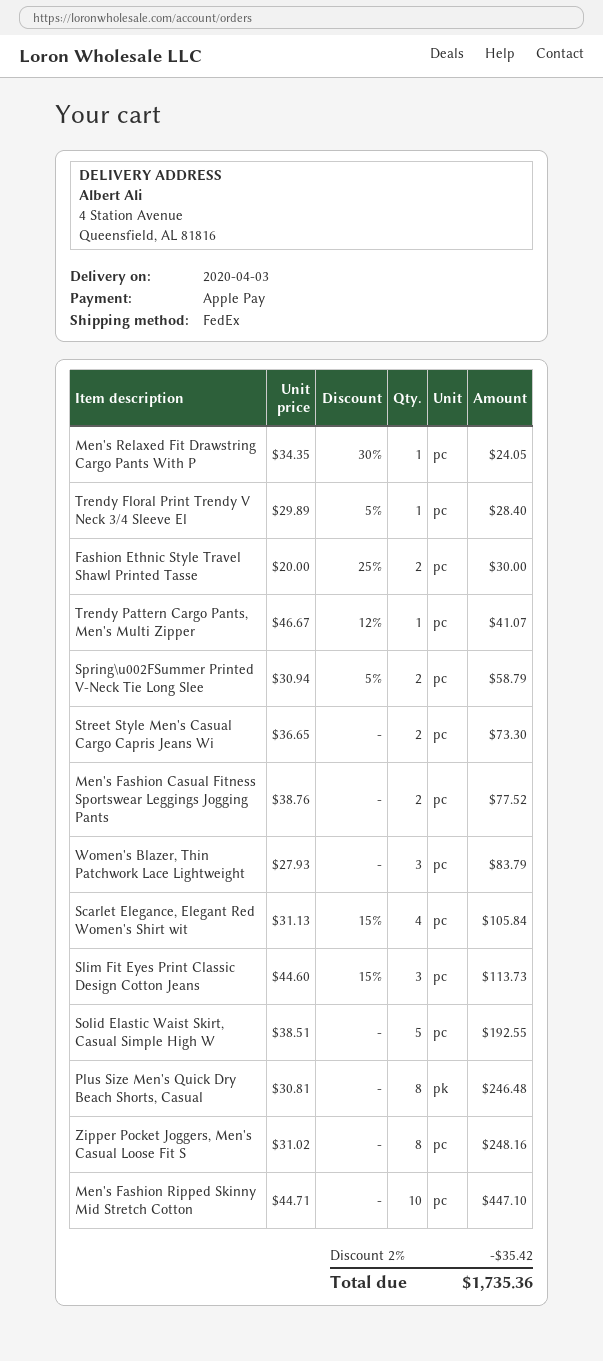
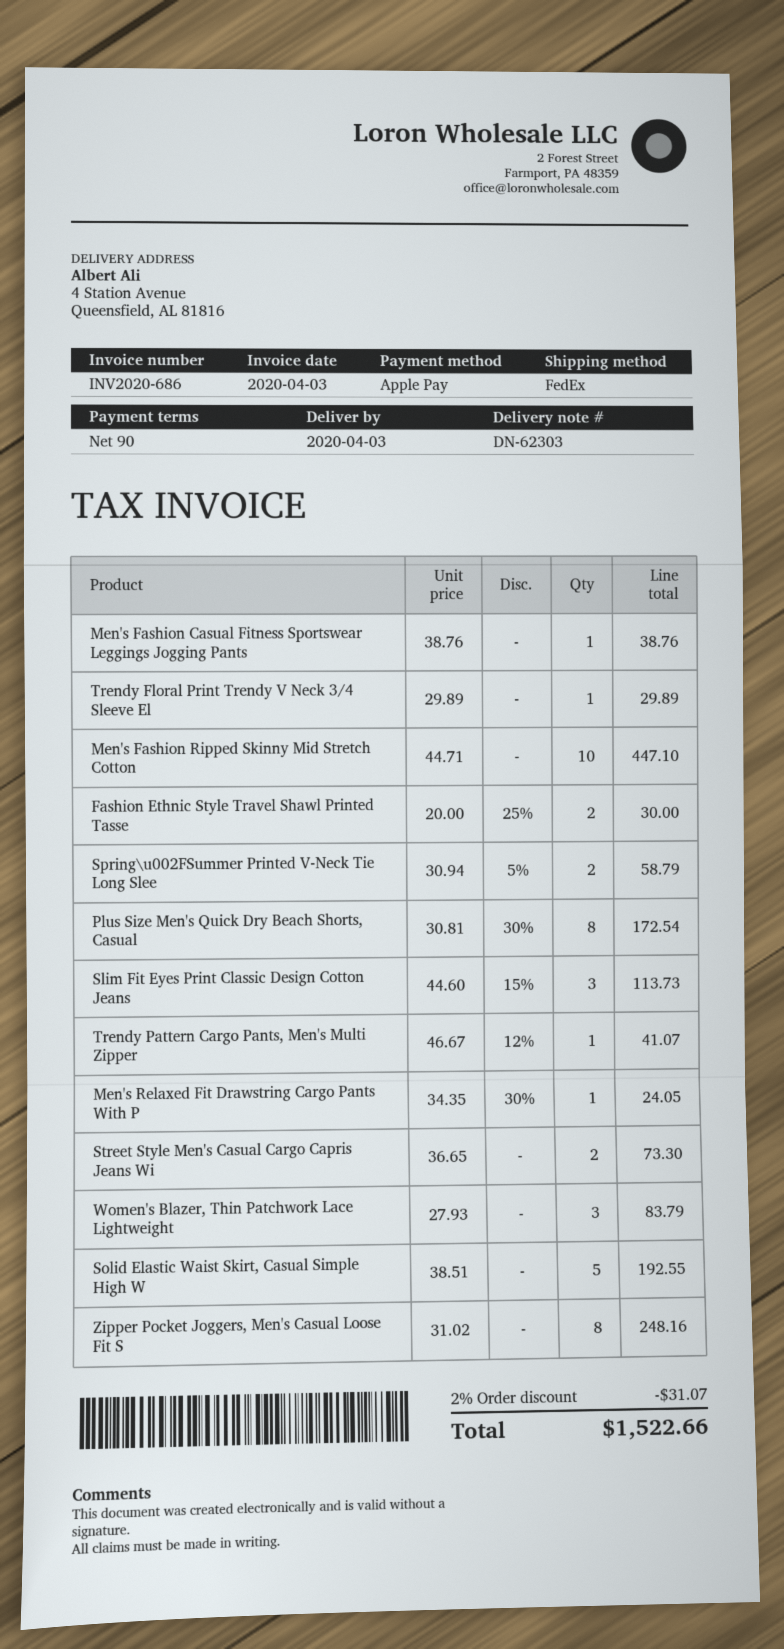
Trendy Floral Print Trendy V Neck 3/4 Sleeve El: 1 x 29.89 - 5% = 28.40 -> 1 x 29.89 = 29.89
Men's Fashion Casual Fitness Sportswear Leggings Jogging Pants: 2 x 38.76 = 77.52 -> 1 x 38.76 = 38.76
Scarlet Elegance, Elegant Red Women's Shirt wit: 4 x 31.13 - 15% = 105.84 -> none
Plus Size Men's Quick Dry Beach Shorts, Casual: 8 x 30.81 = 246.48 -> 8 x 30.81 - 30% = 172.54
discount: 2% = 35.42 -> 2% = 31.07
total: 1735.36 -> 1522.66

